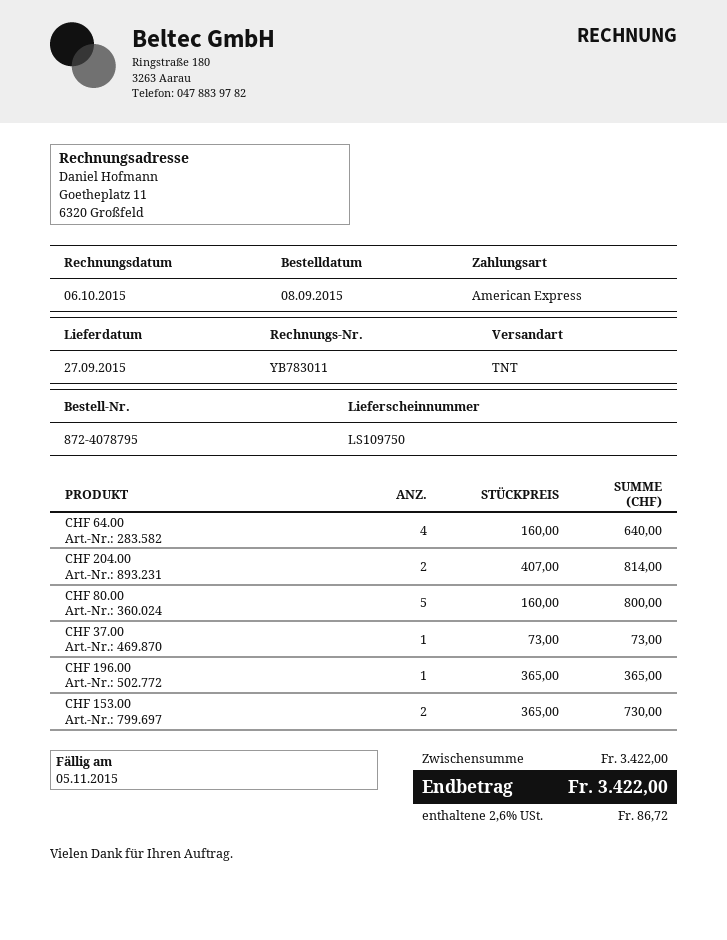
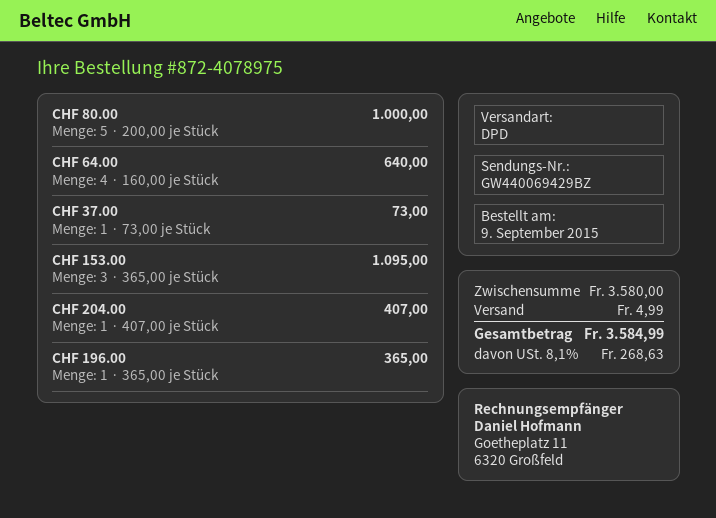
order number: 872-4078795 -> 872-4078975
order date: 2015-09-08 -> 2015-09-09
shipping method: TNT -> DPD
CHF 204.00: 2 x 407.00 = 814.00 -> 1 x 407.00 = 407.00
CHF 80.00: 5 x 160.00 = 800.00 -> 5 x 200.00 = 1000.00
CHF 153.00: 2 x 365.00 = 730.00 -> 3 x 365.00 = 1095.00
subtotal: 3422.00 -> 3580.00
shipping: none -> 4.99
tax: 2.6% = 86.72 -> 8.1% = 268.63
total: 3422.00 -> 3584.99

